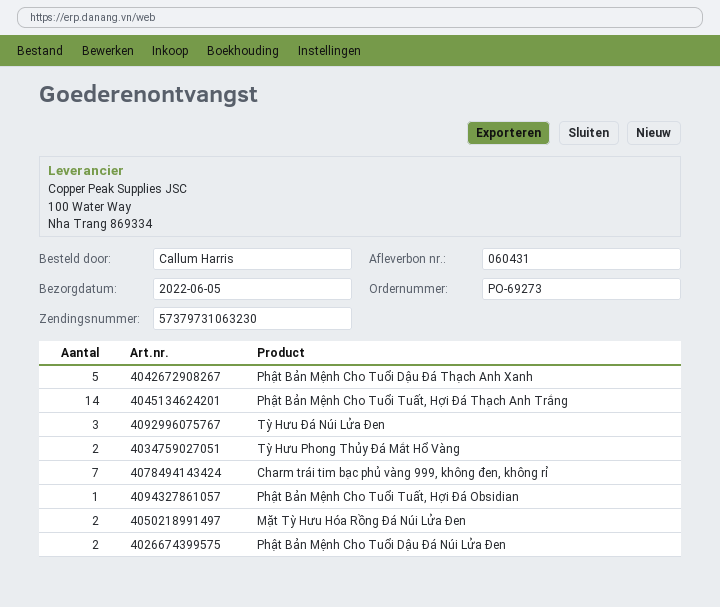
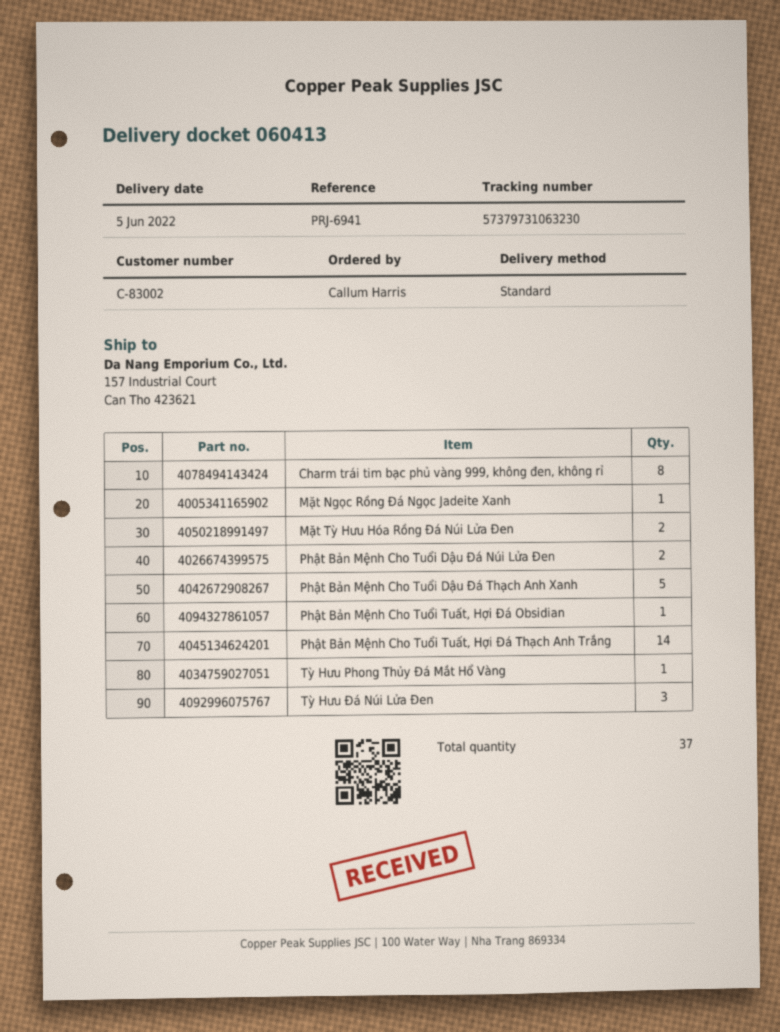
delivery note number: 060431 -> 060413
Tỳ Hưu Phong Thủy Đá Mắt Hổ Vàng: 2 -> 1
Charm trái tim bạc phủ vàng 999, không đen, không rỉ: 7 -> 8
Mặt Ngọc Rồng Đá Ngọc Jadeite Xanh: none -> 1

